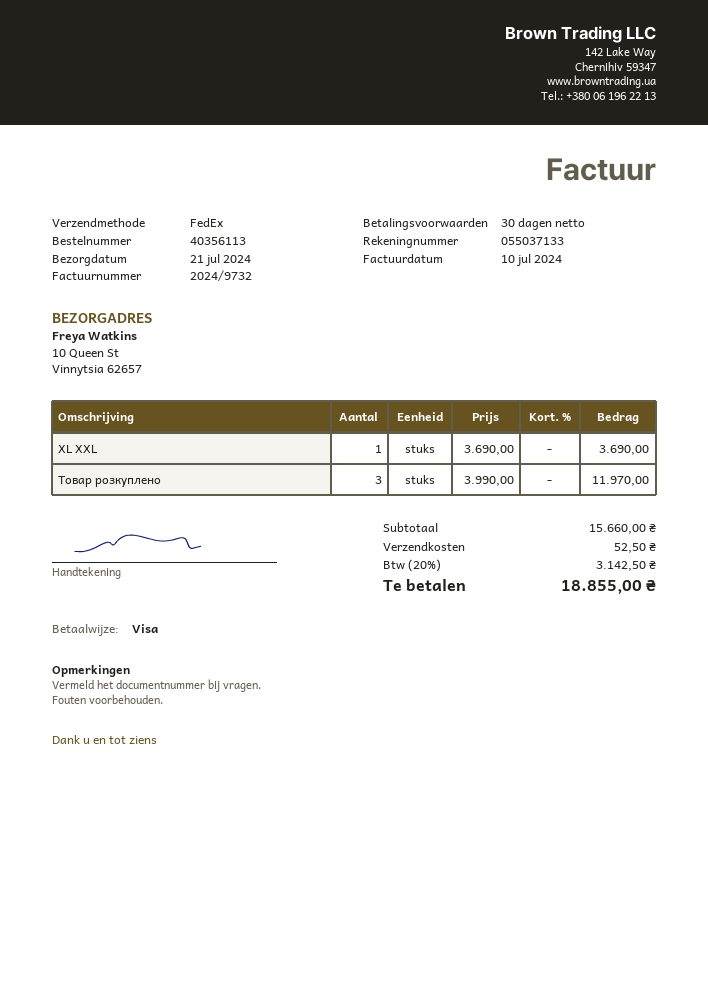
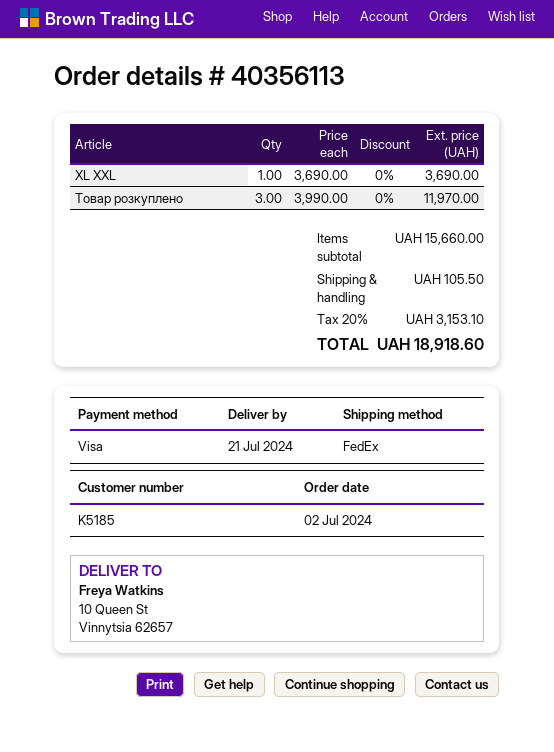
shipping: 52.50 -> 105.50
tax: 20% = 3142.50 -> 20% = 3153.10
total: 18855.00 -> 18918.60

